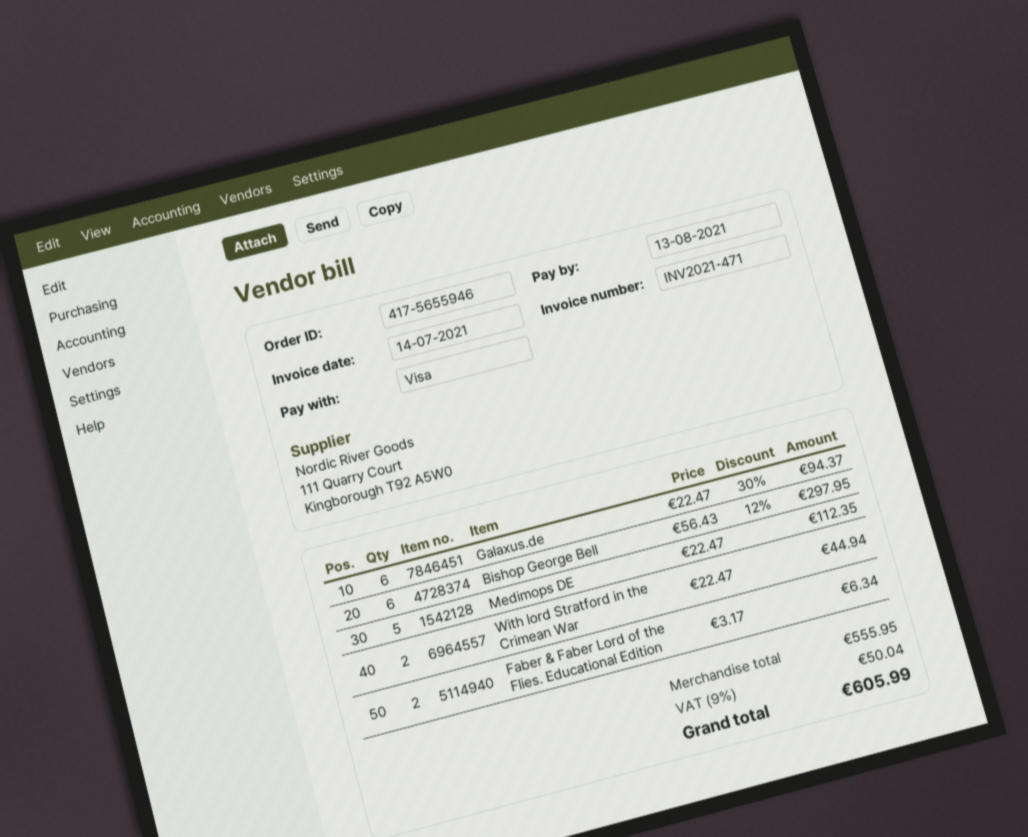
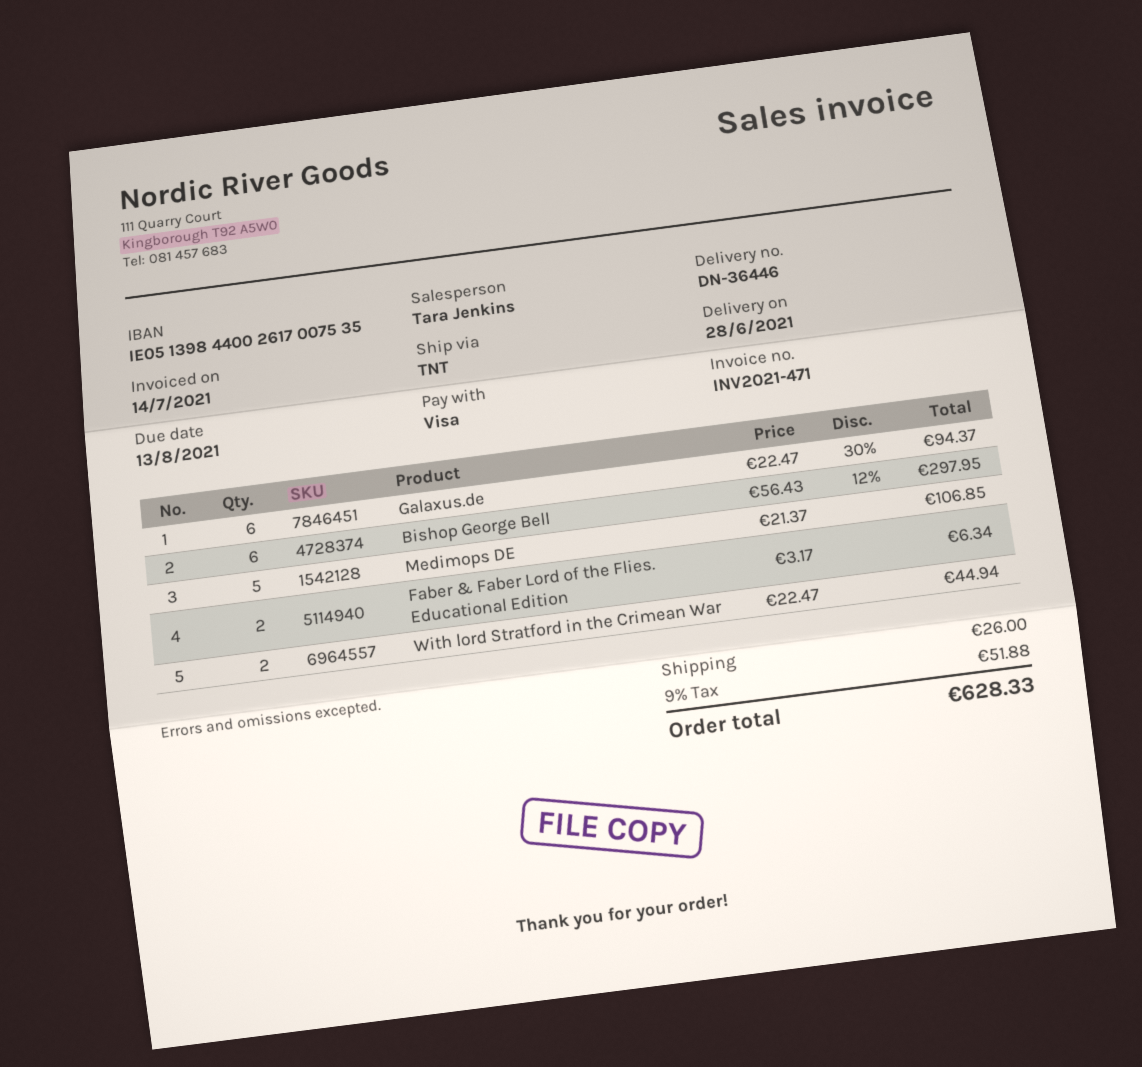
Medimops DE: 5 x 22.47 = 112.35 -> 5 x 21.37 = 106.85
shipping: none -> 26.00
tax: 9% = 50.04 -> 9% = 51.88
total: 605.99 -> 628.33

